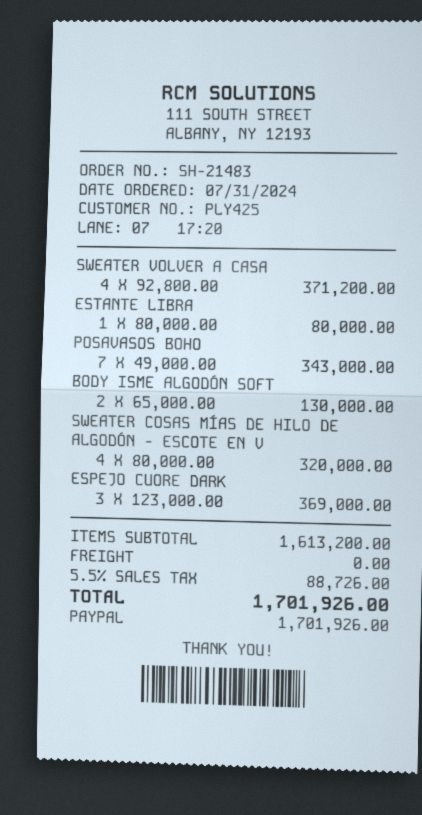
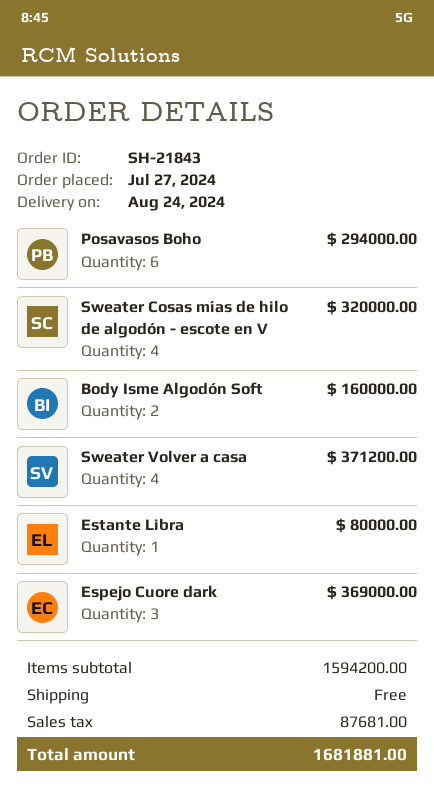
order number: SH-21483 -> SH-21843
order date: 2024-07-31 -> 2024-07-27
POSAVASOS BOHO: 7 for 343000.00 -> 6 for 294000.00
BODY ISME ALGODÓN SOFT: 2 for 130000.00 -> 2 for 160000.00
subtotal: 1613200.00 -> 1594200.00
tax: 88726.00 -> 87681.00
total: 1701926.00 -> 1681881.00

